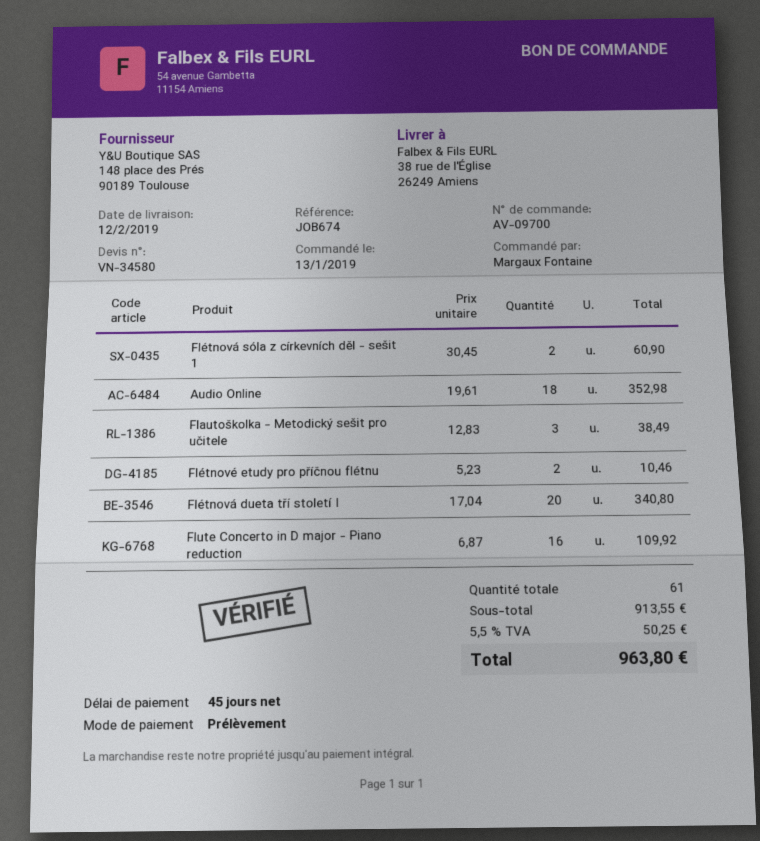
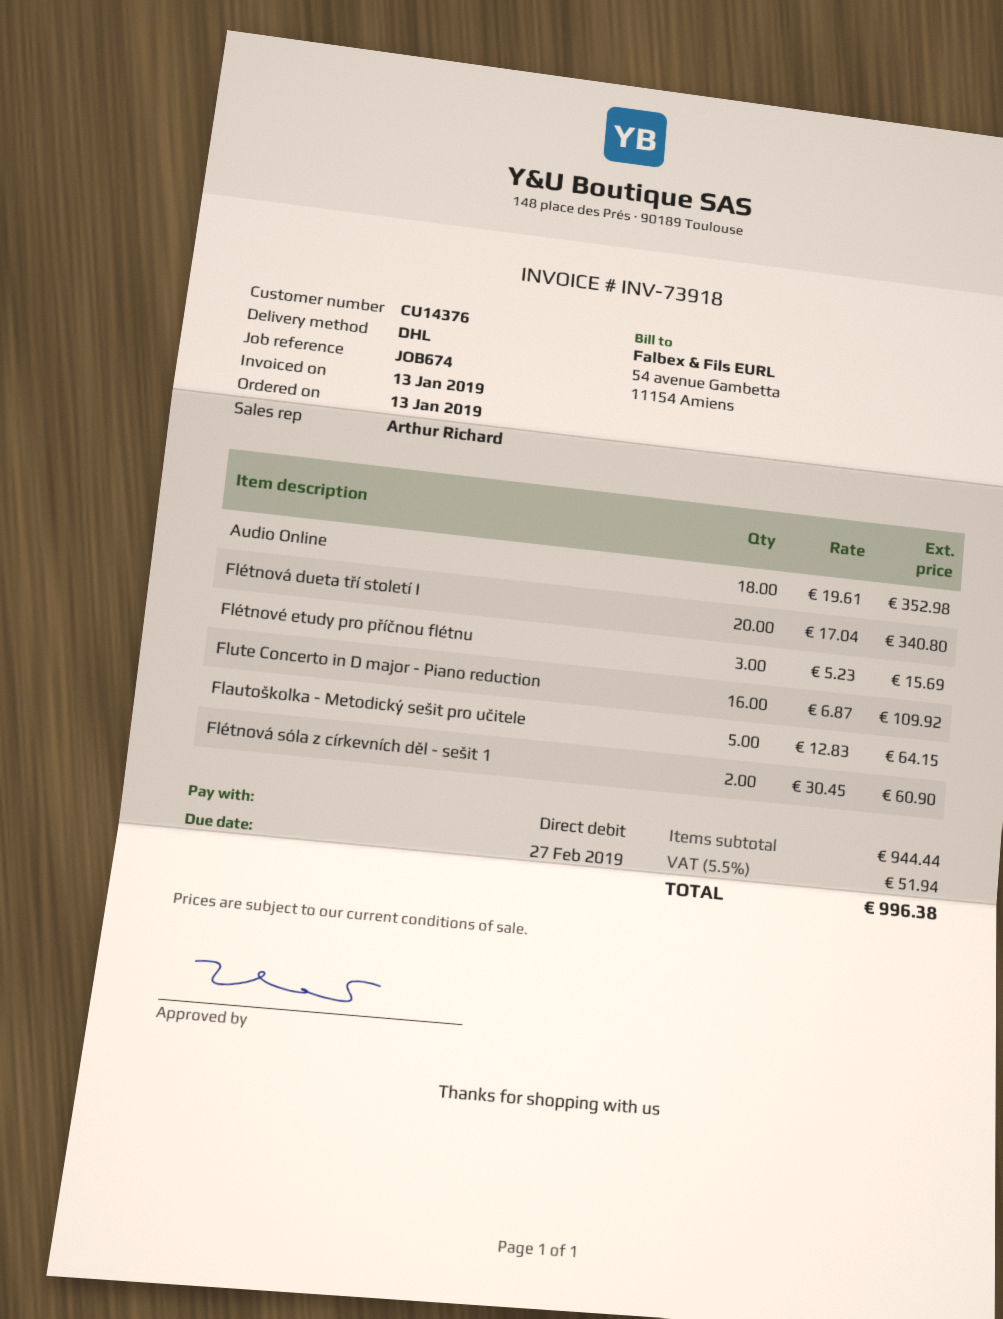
Flautoškolka - Metodický sešit pro učitele: 3 x 12.83 = 38.49 -> 5 x 12.83 = 64.15
Flétnové etudy pro příčnou flétnu: 2 x 5.23 = 10.46 -> 3 x 5.23 = 15.69
subtotal: 913.55 -> 944.44
tax: 5.5% = 50.25 -> 5.5% = 51.94
total: 963.80 -> 996.38

